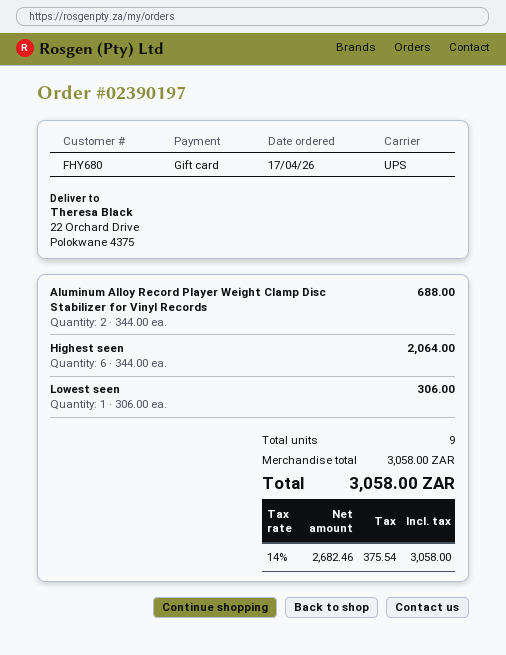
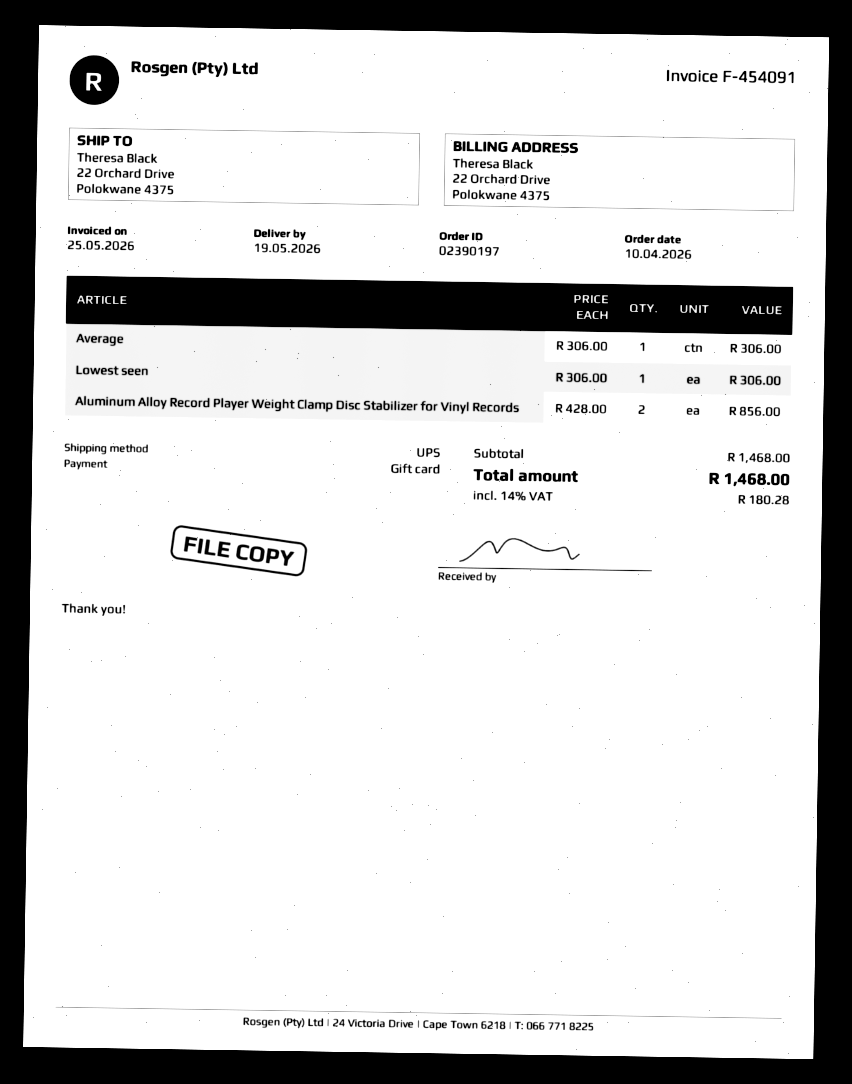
order date: 2026-04-17 -> 2026-04-10
Aluminum Alloy Record Player Weight Clamp Disc Stabilizer for Vinyl Records: 2 x 344.00 = 688.00 -> 2 x 428.00 = 856.00
Highest seen: 6 x 344.00 = 2064.00 -> none
Average: none -> 1 x 306.00 = 306.00
subtotal: 3058.00 -> 1468.00
tax: 14% = 375.54 -> 14% = 180.28
total: 3058.00 -> 1468.00

